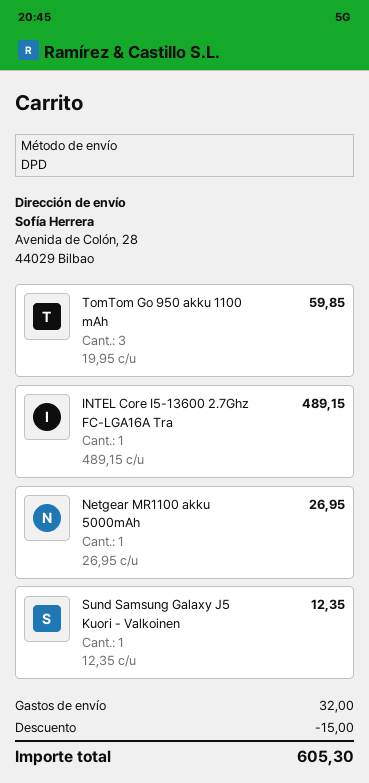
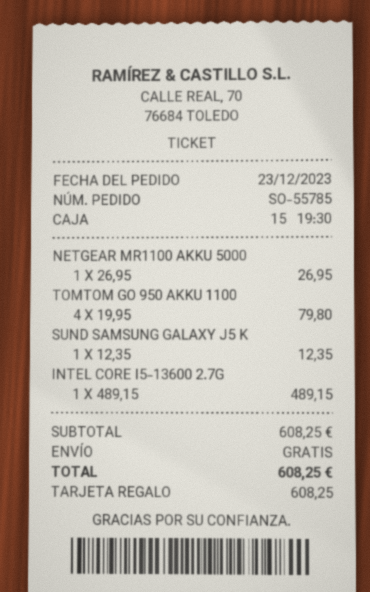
TomTom Go 950 akku 1100 mAh: 3 x 19.95 = 59.85 -> 4 x 19.95 = 79.80
discount: 15.00 -> none
shipping: 32.00 -> 0.00
total: 605.30 -> 608.25

